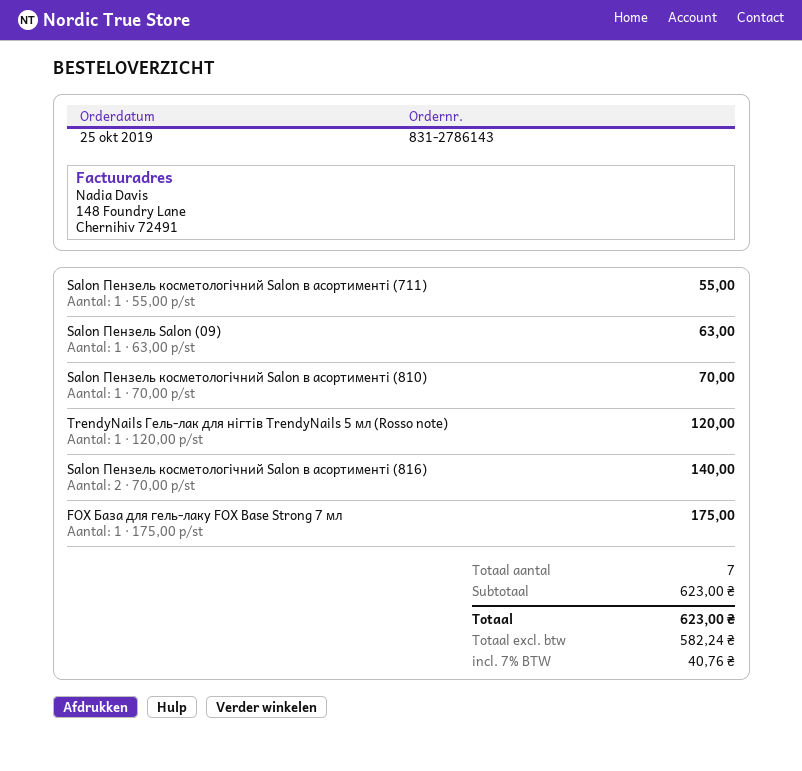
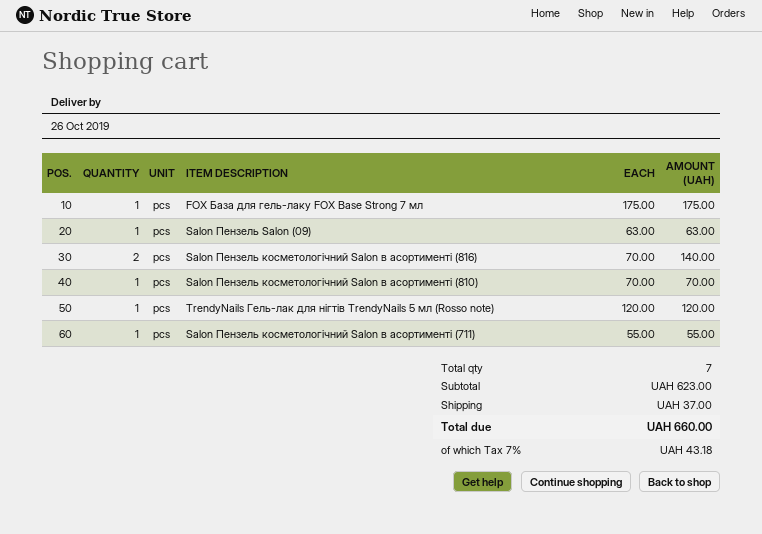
shipping: none -> 37.00
tax: 7% = 40.76 -> 7% = 43.18
total: 623.00 -> 660.00

